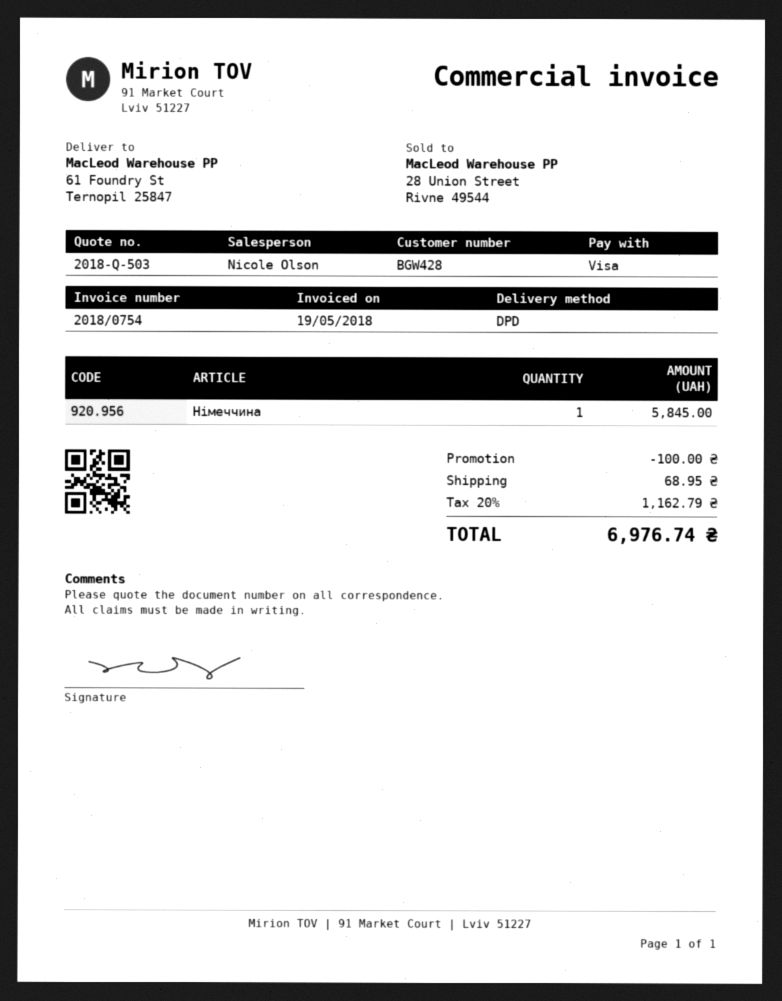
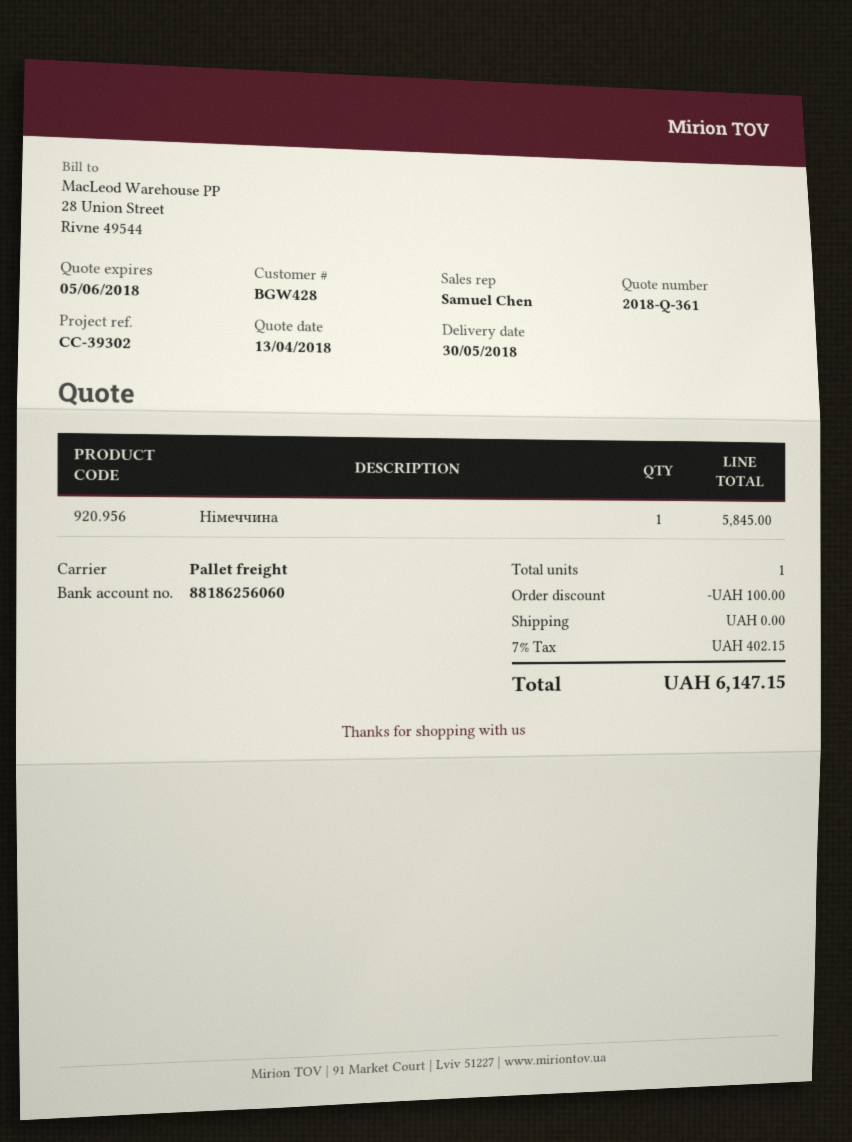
quote number: 2018-Q-503 -> 2018-Q-361
sales rep: Nicole Olson -> Samuel Chen
shipping method: DPD -> pallet freight
shipping: 68.95 -> 0.00
tax: 20% = 1162.79 -> 7% = 402.15
total: 6976.74 -> 6147.15

